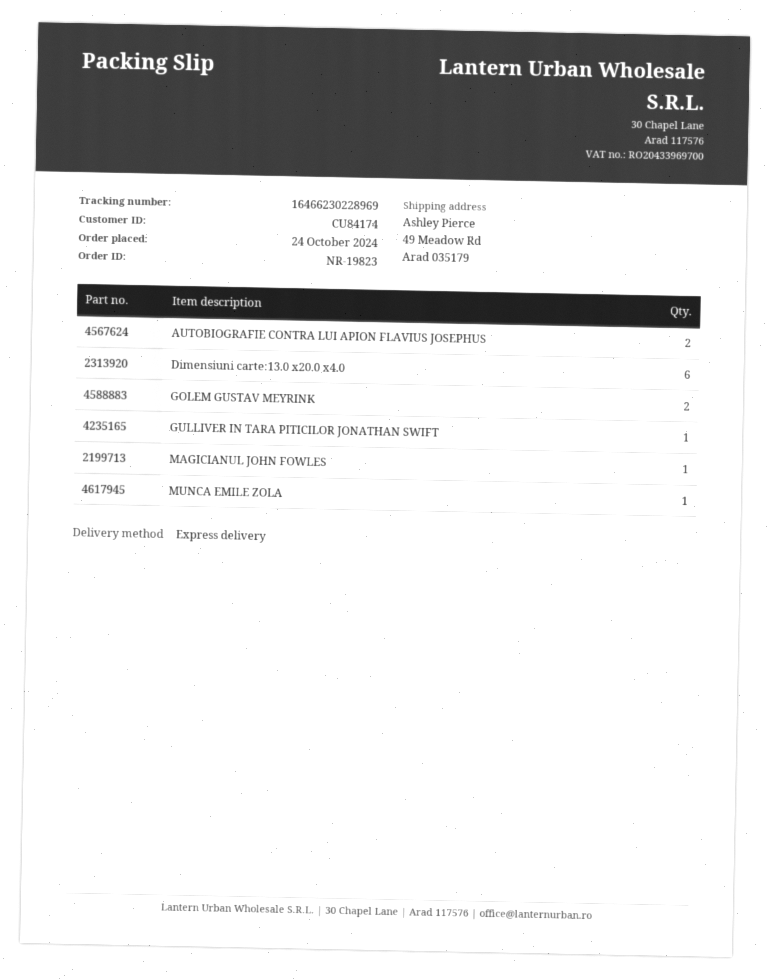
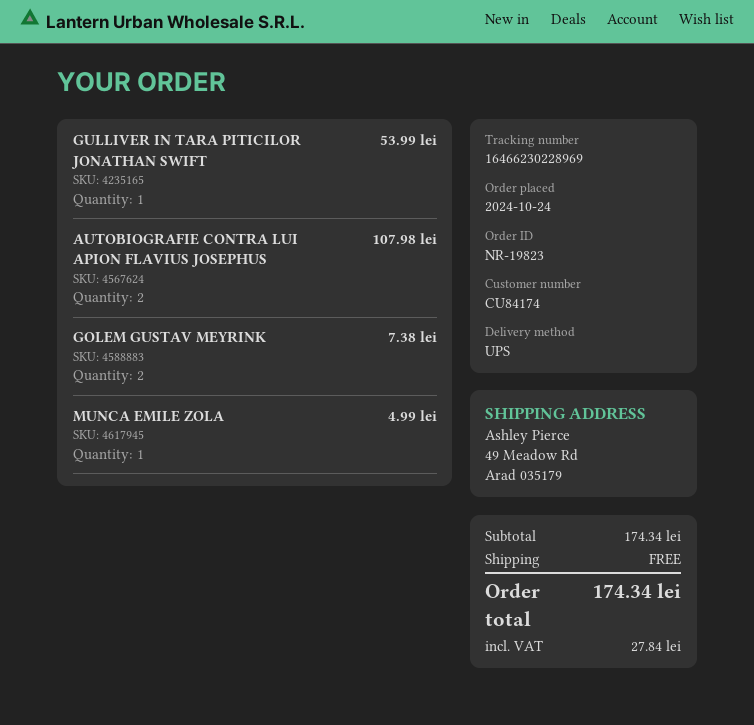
shipping method: express -> UPS
Dimensiuni carte:13.0 x20.0 x4.0: 6 -> none
MAGICIANUL JOHN FOWLES: 1 -> none

